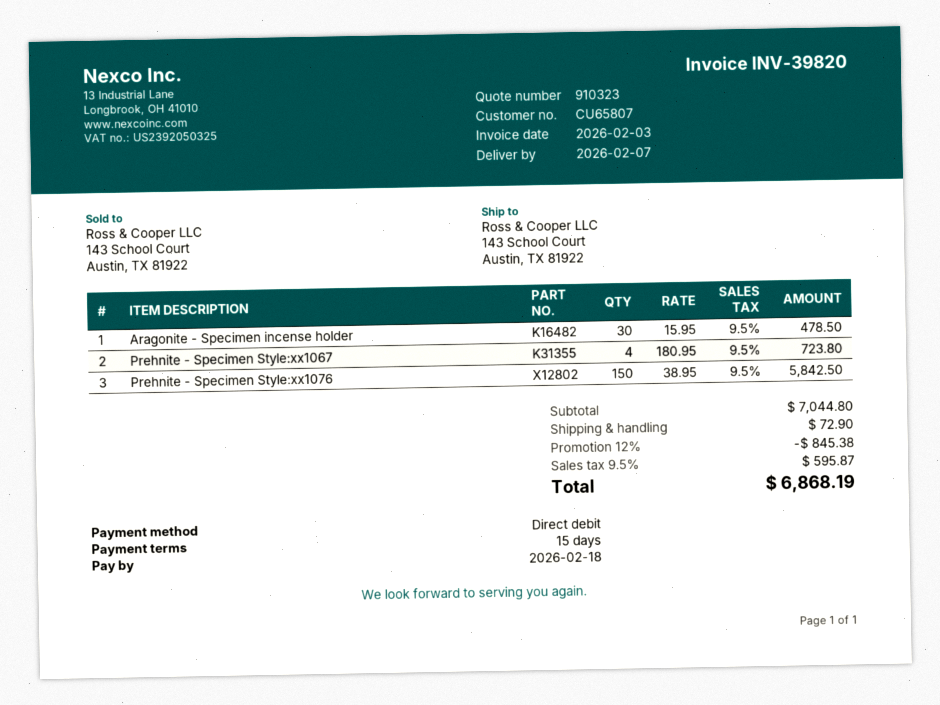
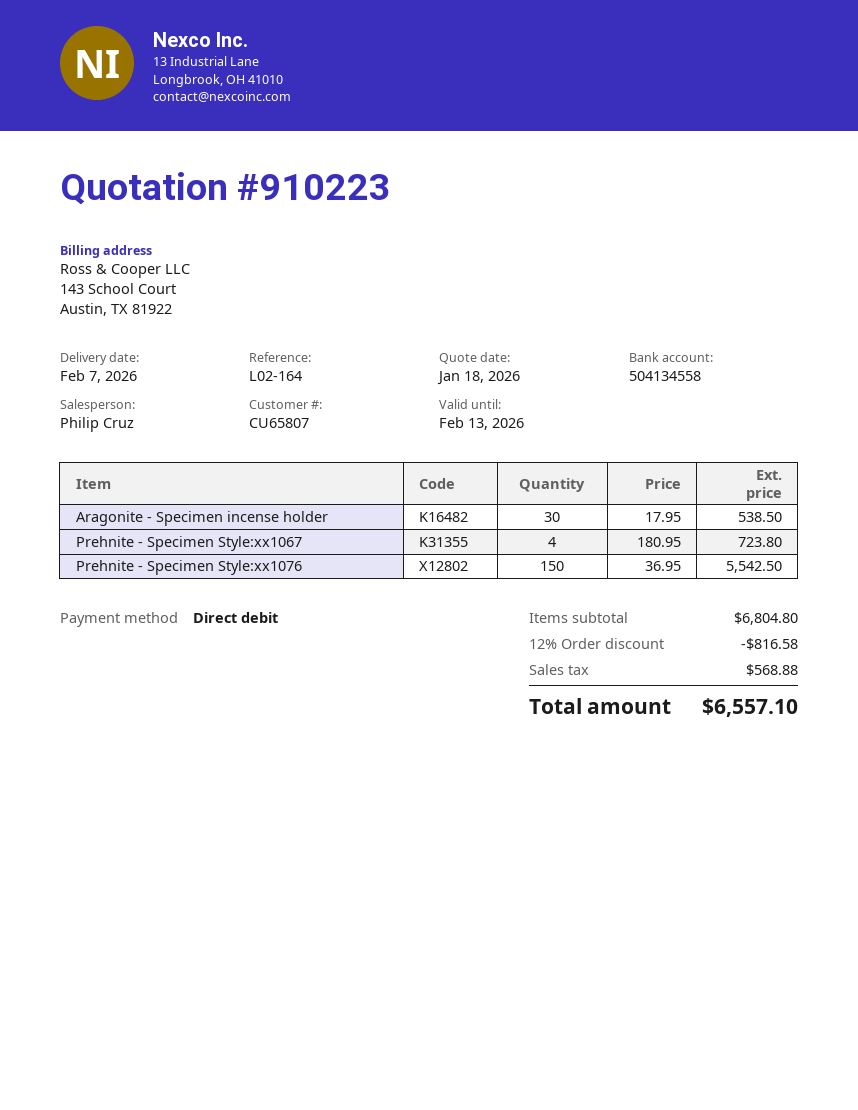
quote number: 910323 -> 910223
Aragonite - Specimen incense holder: 30 x 15.95 = 478.50 -> 30 x 17.95 = 538.50
Prehnite - Specimen Style:xx1076: 150 x 38.95 = 5842.50 -> 150 x 36.95 = 5542.50
subtotal: 7044.80 -> 6804.80
discount: 12% = 845.38 -> 12% = 816.58
shipping: 72.90 -> none
tax: 595.87 -> 568.88
total: 6868.19 -> 6557.10

